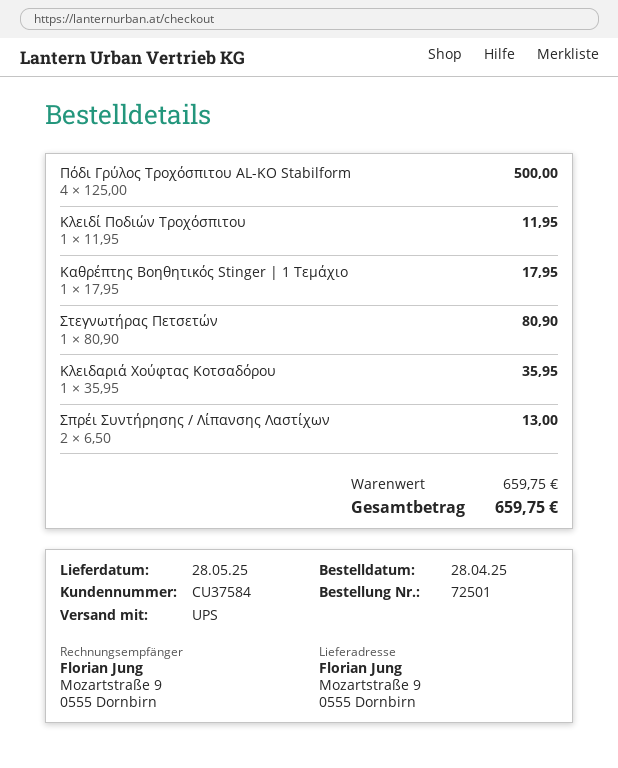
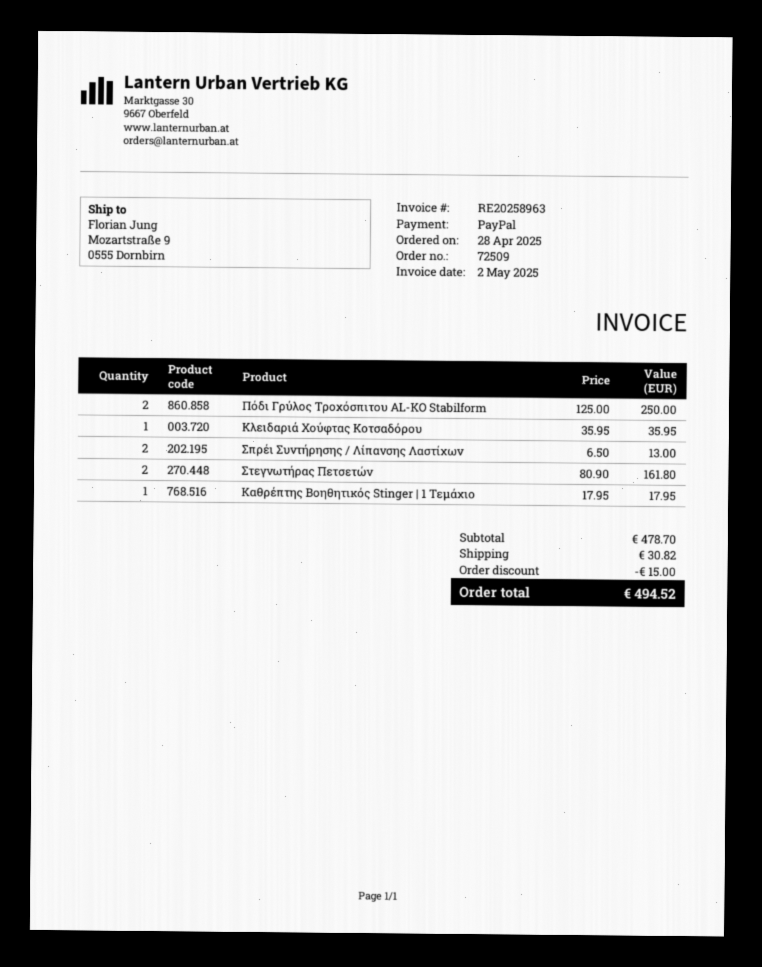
order number: 72501 -> 72509
Πόδι Γρύλος Τροχόσπιτου ΑL-KO Stabilform: 4 x 125.00 = 500.00 -> 2 x 125.00 = 250.00
Kλειδί Ποδιών Τροχόσπιτου: 1 x 11.95 = 11.95 -> none
Στεγνωτήρας Πετσετών: 1 x 80.90 = 80.90 -> 2 x 80.90 = 161.80
subtotal: 659.75 -> 478.70
discount: none -> 15.00
shipping: none -> 30.82
total: 659.75 -> 494.52

